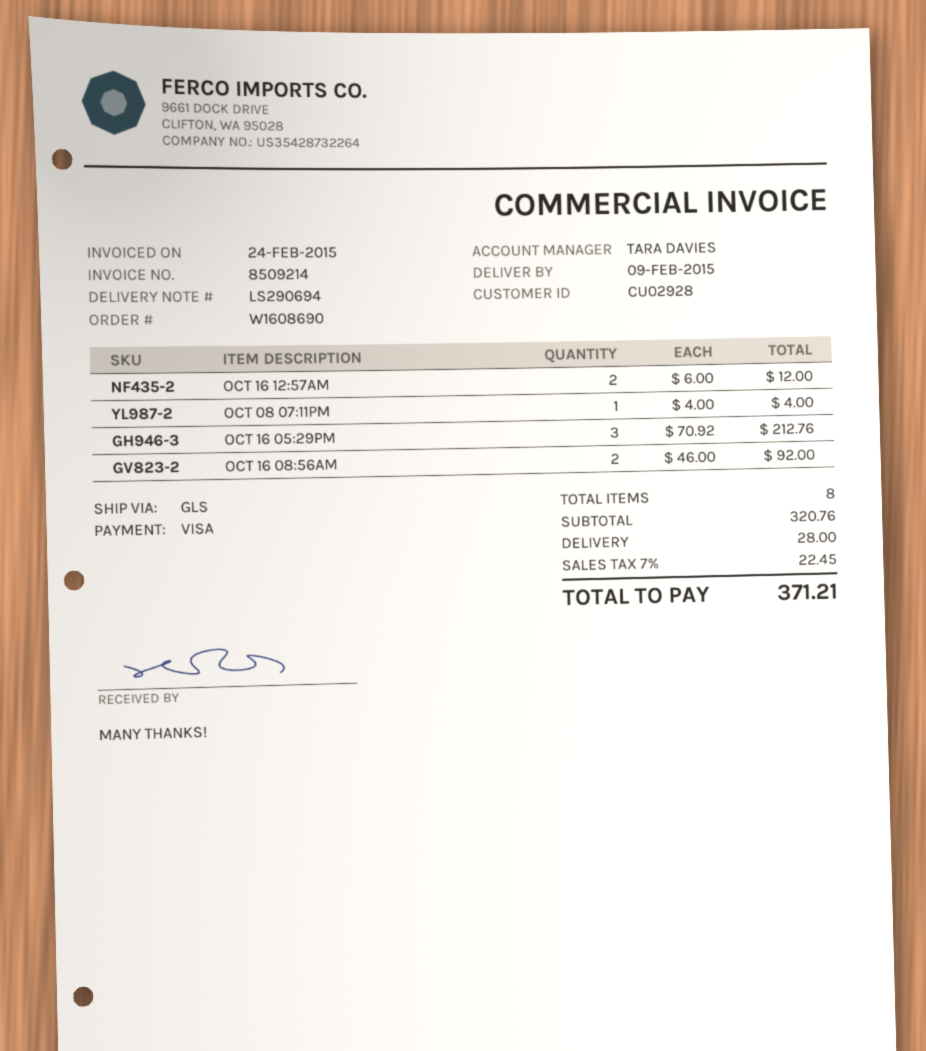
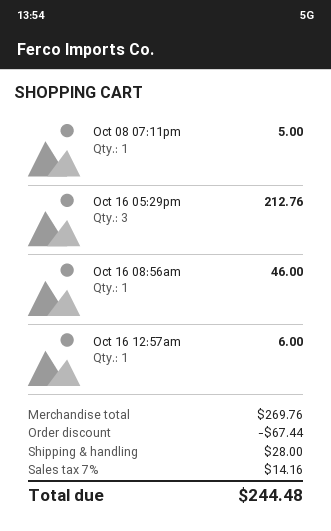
OCT 16 12:57AM: 2 for 12.00 -> 1 for 6.00
OCT 08 07:11PM: 1 for 4.00 -> 1 for 5.00
OCT 16 08:56AM: 2 for 92.00 -> 1 for 46.00
subtotal: 320.76 -> 269.76
discount: none -> 67.44
tax: 7% = 22.45 -> 7% = 14.16
total: 371.21 -> 244.48

